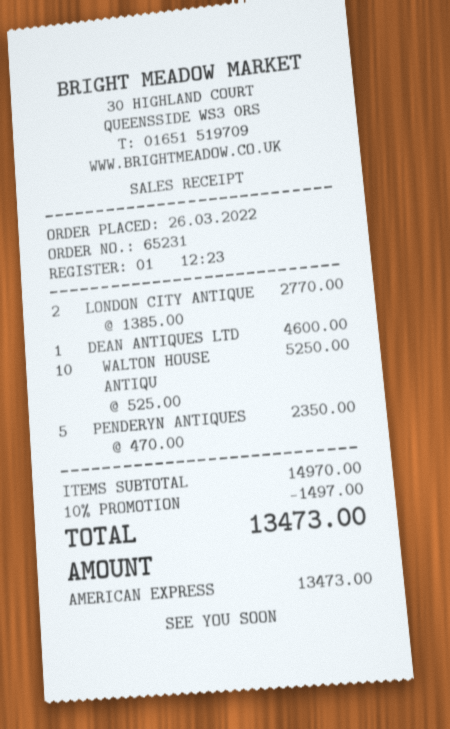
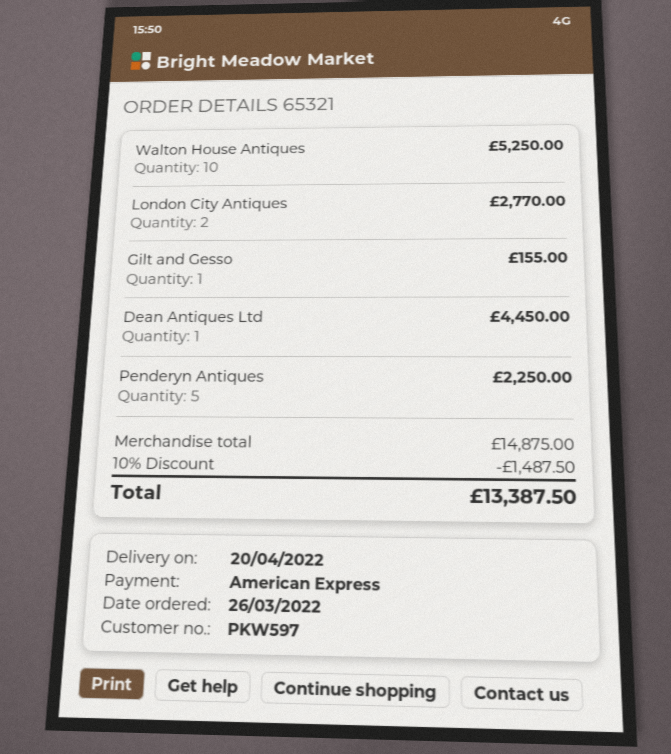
order number: 65231 -> 65321
DEAN ANTIQUES LTD: 1 for 4600.00 -> 1 for 4450.00
PENDERYN ANTIQUES: 5 for 2350.00 -> 5 for 2250.00
Gilt and Gesso: none -> 1 for 155.00
subtotal: 14970.00 -> 14875.00
discount: 10% = 1497.00 -> 10% = 1487.50
total: 13473.00 -> 13387.50

